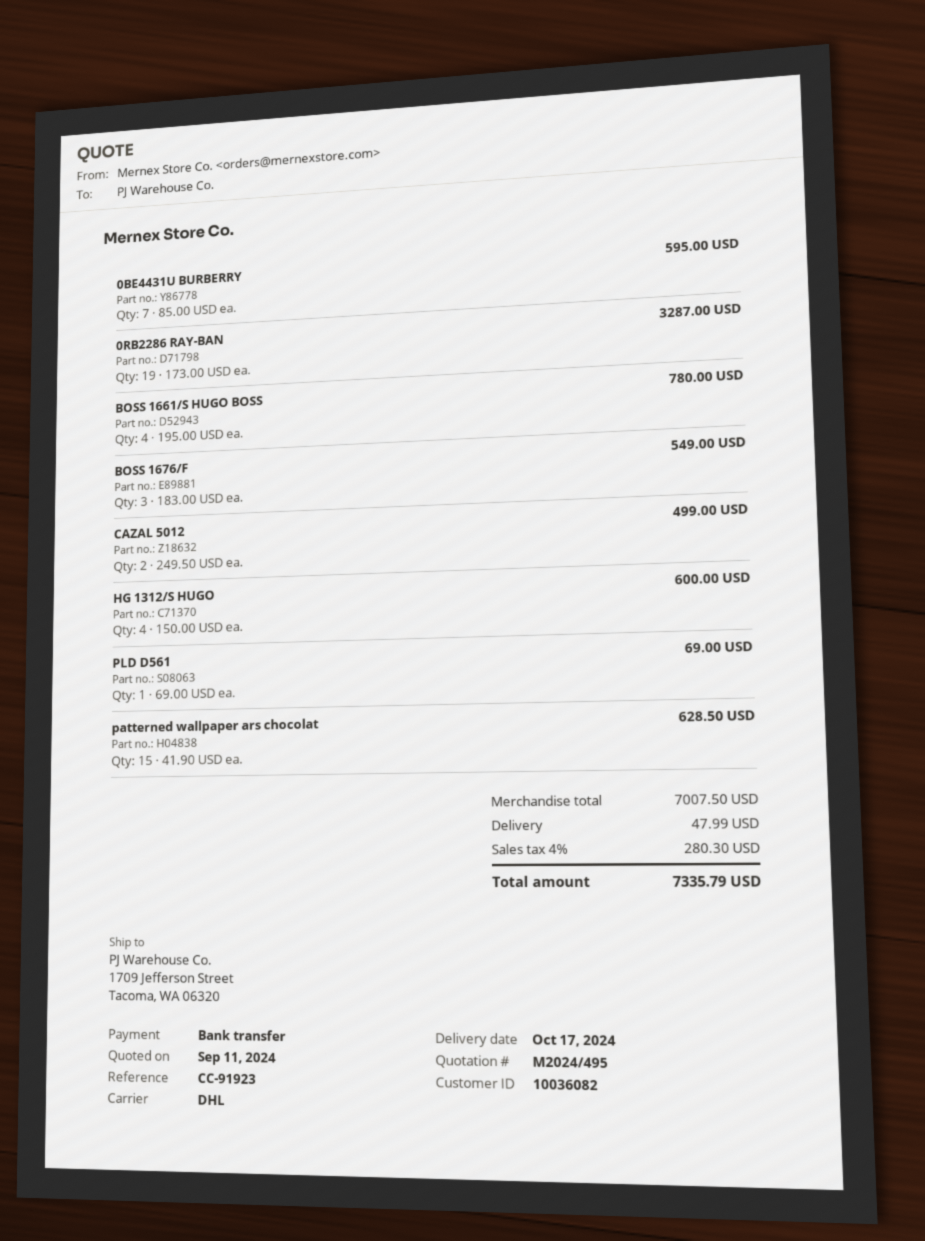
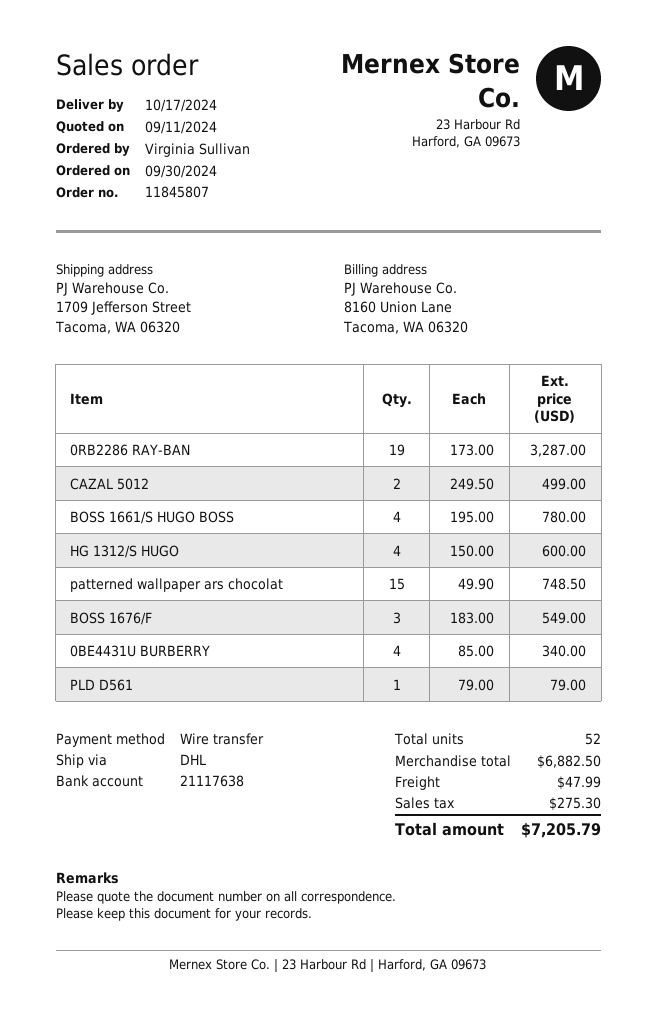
0BE4431U BURBERRY: 7 x 85.00 = 595.00 -> 4 x 85.00 = 340.00
PLD D561: 1 x 69.00 = 69.00 -> 1 x 79.00 = 79.00
patterned wallpaper ars chocolat: 15 x 41.90 = 628.50 -> 15 x 49.90 = 748.50
subtotal: 7007.50 -> 6882.50
tax: 280.30 -> 275.30
total: 7335.79 -> 7205.79

